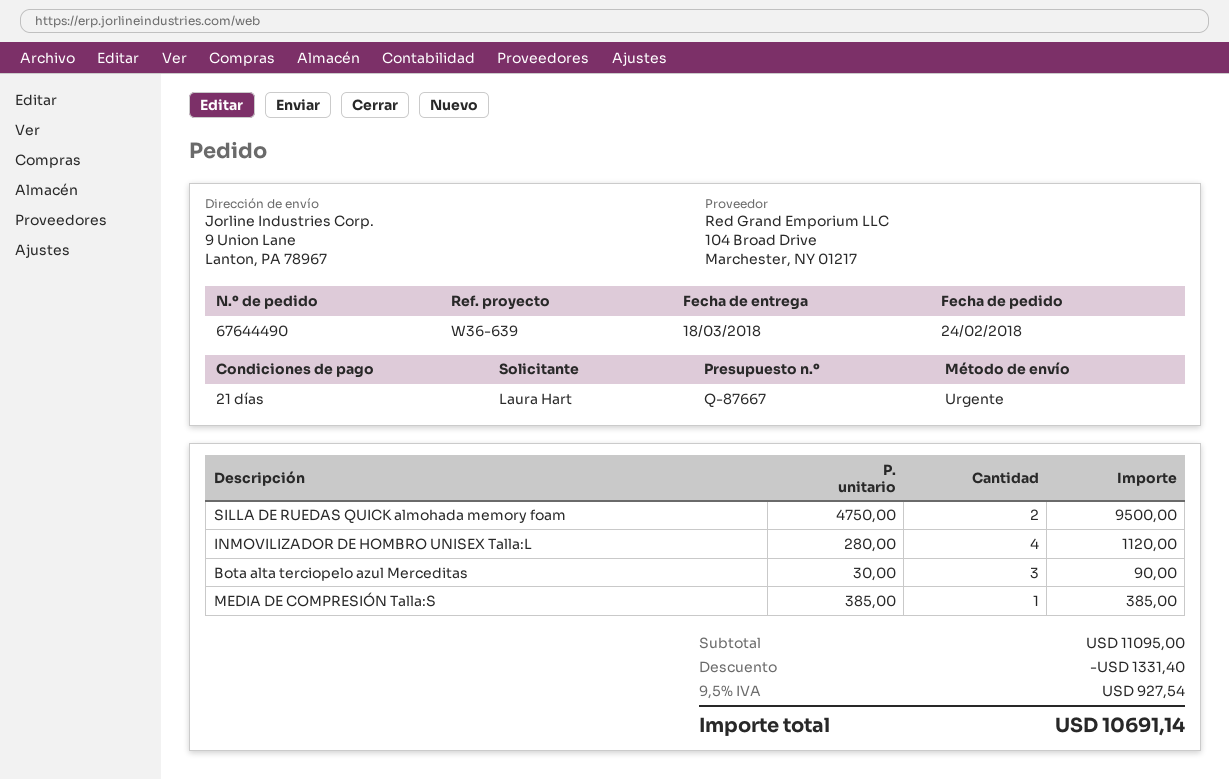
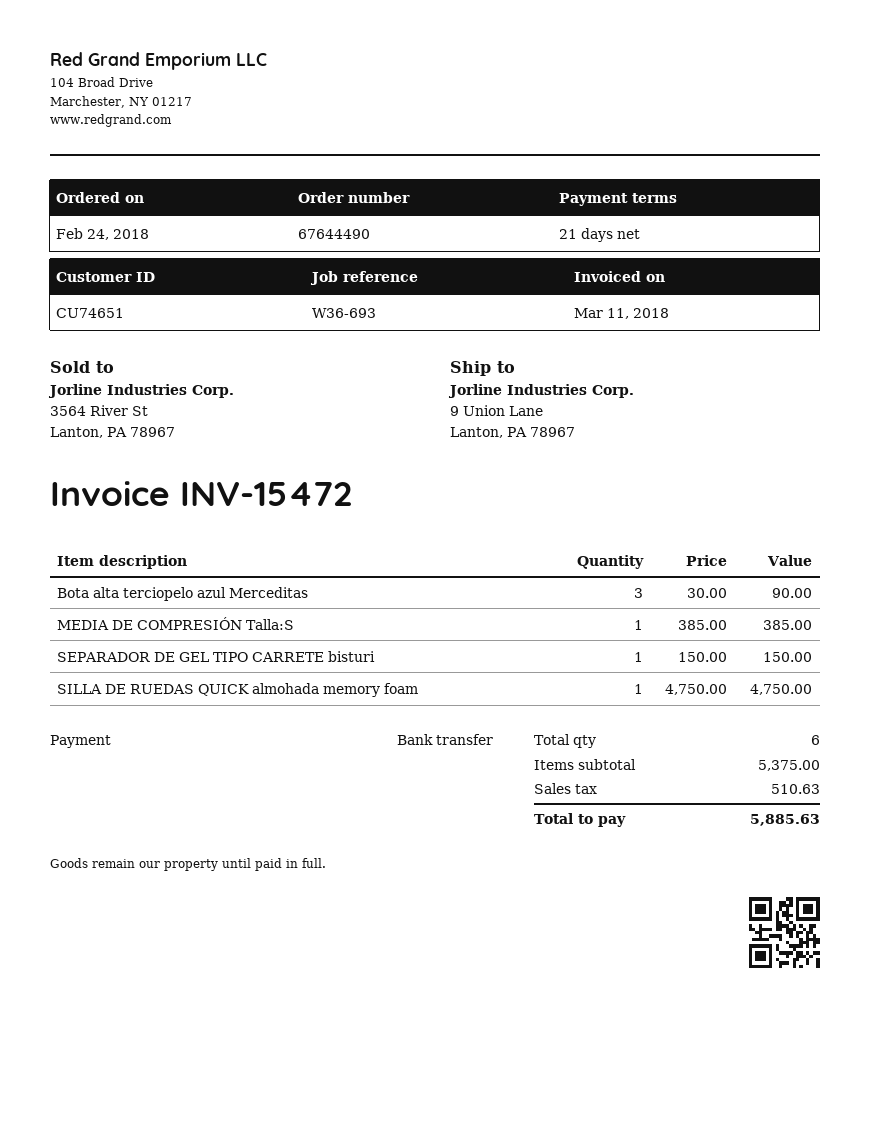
reference: W36-639 -> W36-693
SILLA DE RUEDAS QUICK almohada memory foam: 2 x 4750.00 = 9500.00 -> 1 x 4750.00 = 4750.00
INMOVILIZADOR DE HOMBRO UNISEX Talla:L: 4 x 280.00 = 1120.00 -> none
SEPARADOR DE GEL TIPO CARRETE bisturi: none -> 1 x 150.00 = 150.00
subtotal: 11095.00 -> 5375.00
discount: 1331.40 -> none
tax: 927.54 -> 510.63
total: 10691.14 -> 5885.63

